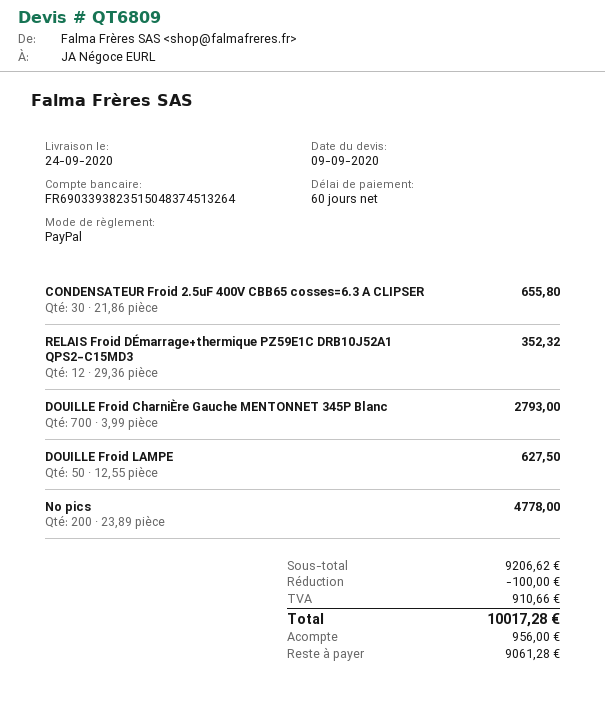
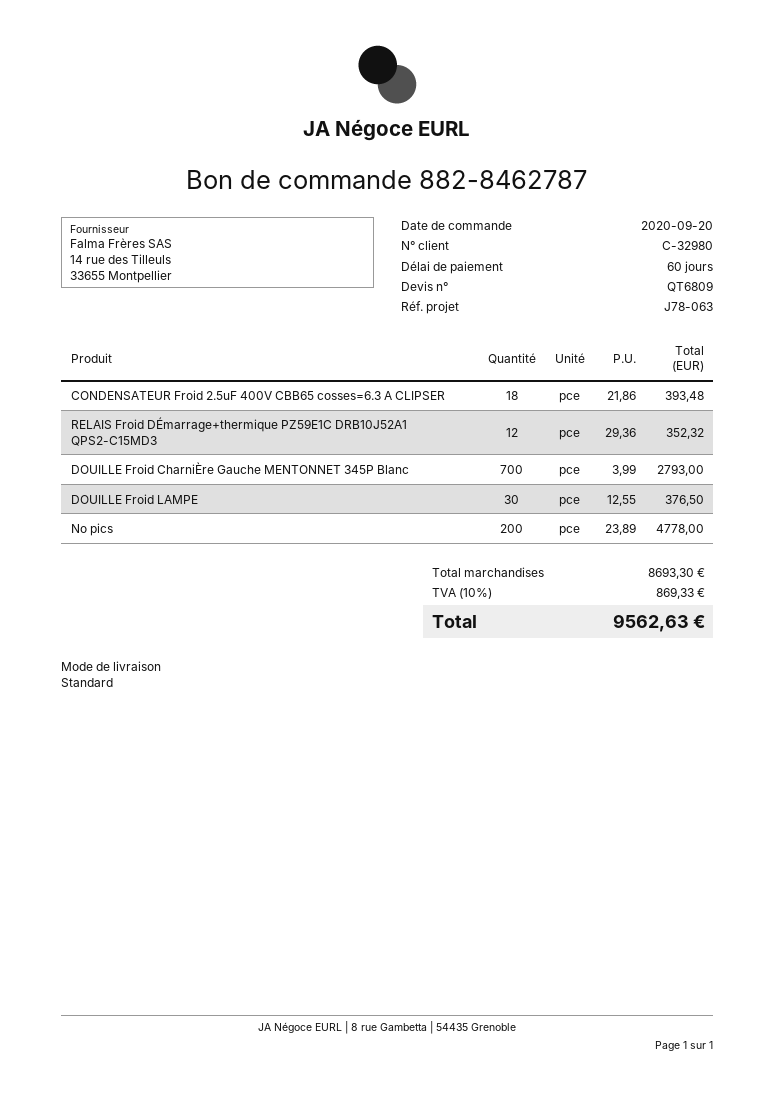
CONDENSATEUR Froid 2.5uF 400V CBB65 cosses=6.3 A CLIPSER: 30 x 21.86 = 655.80 -> 18 x 21.86 = 393.48
DOUILLE Froid LAMPE: 50 x 12.55 = 627.50 -> 30 x 12.55 = 376.50
subtotal: 9206.62 -> 8693.30
discount: 100.00 -> none
tax: 910.66 -> 869.33
total: 10017.28 -> 9562.63

